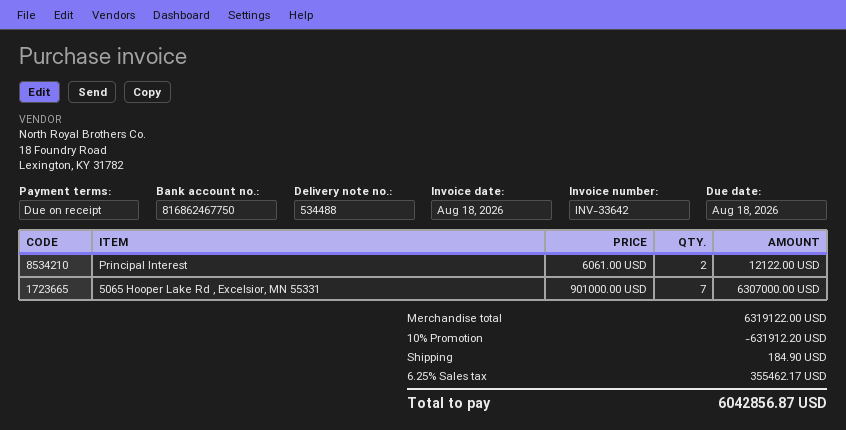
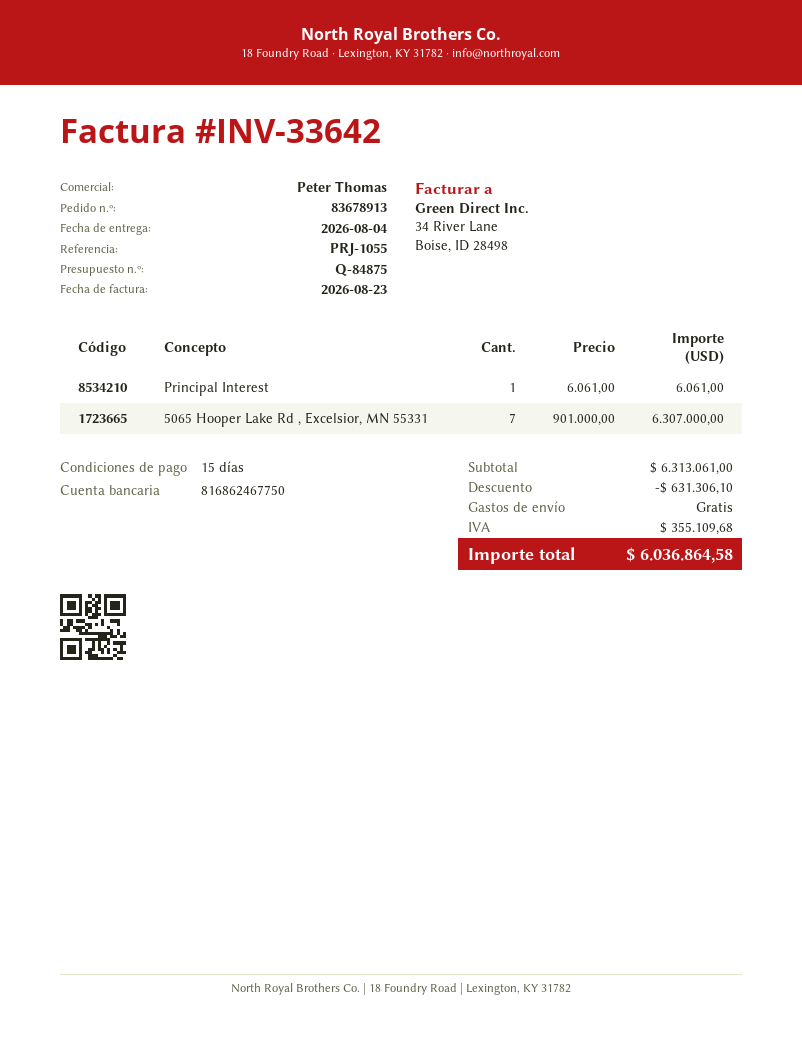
invoice date: 2026-08-18 -> 2026-08-23
payment terms: on receipt -> 15 days
Principal Interest: 2 x 6061.00 = 12122.00 -> 1 x 6061.00 = 6061.00
subtotal: 6319122.00 -> 6313061.00
discount: 631912.20 -> 631306.10
shipping: 184.90 -> 0.00
tax: 355462.17 -> 355109.68
total: 6042856.87 -> 6036864.58

